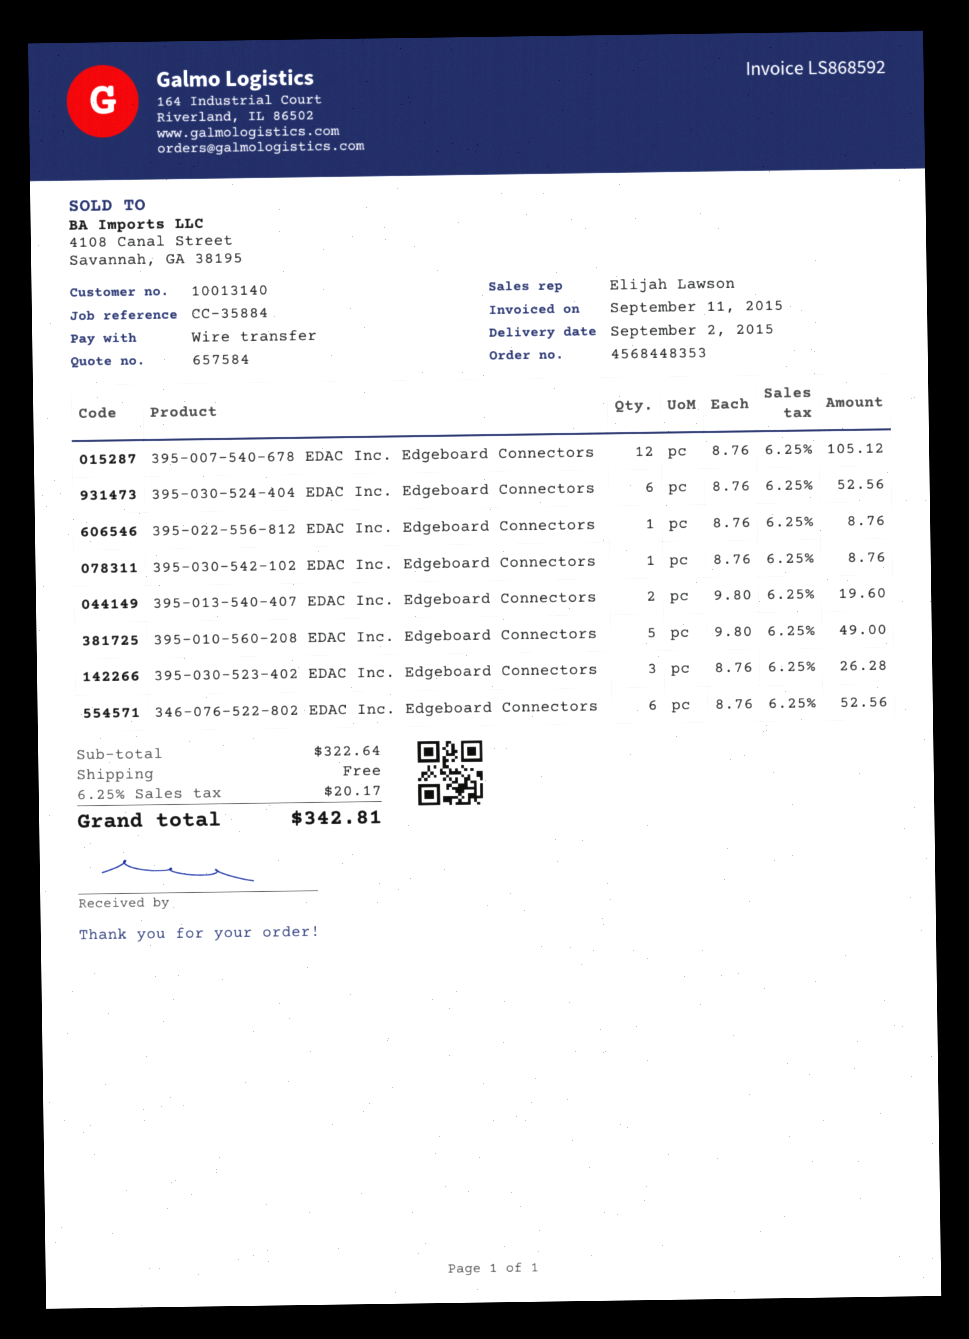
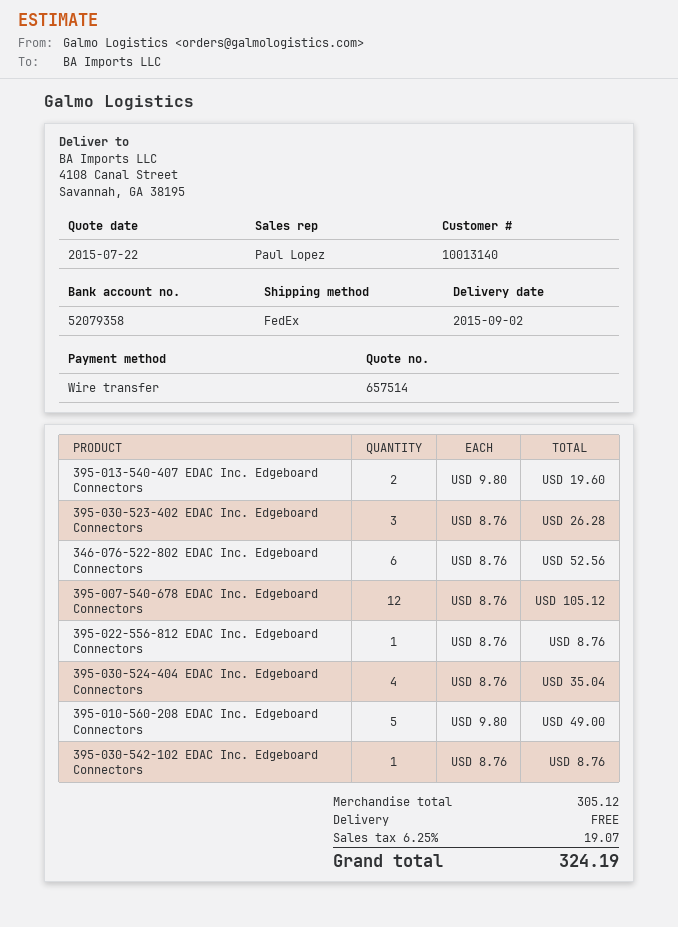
quote number: 657584 -> 657514
sales rep: Elijah Lawson -> Paul Lopez
395-030-524-404 EDAC Inc. Edgeboard Connectors: 6 x 8.76 = 52.56 -> 4 x 8.76 = 35.04
subtotal: 322.64 -> 305.12
tax: 6.25% = 20.17 -> 6.25% = 19.07
total: 342.81 -> 324.19

